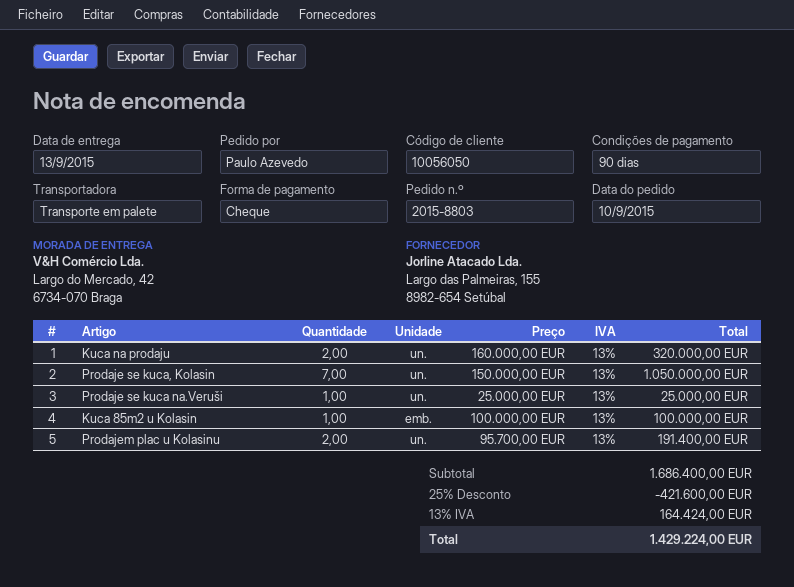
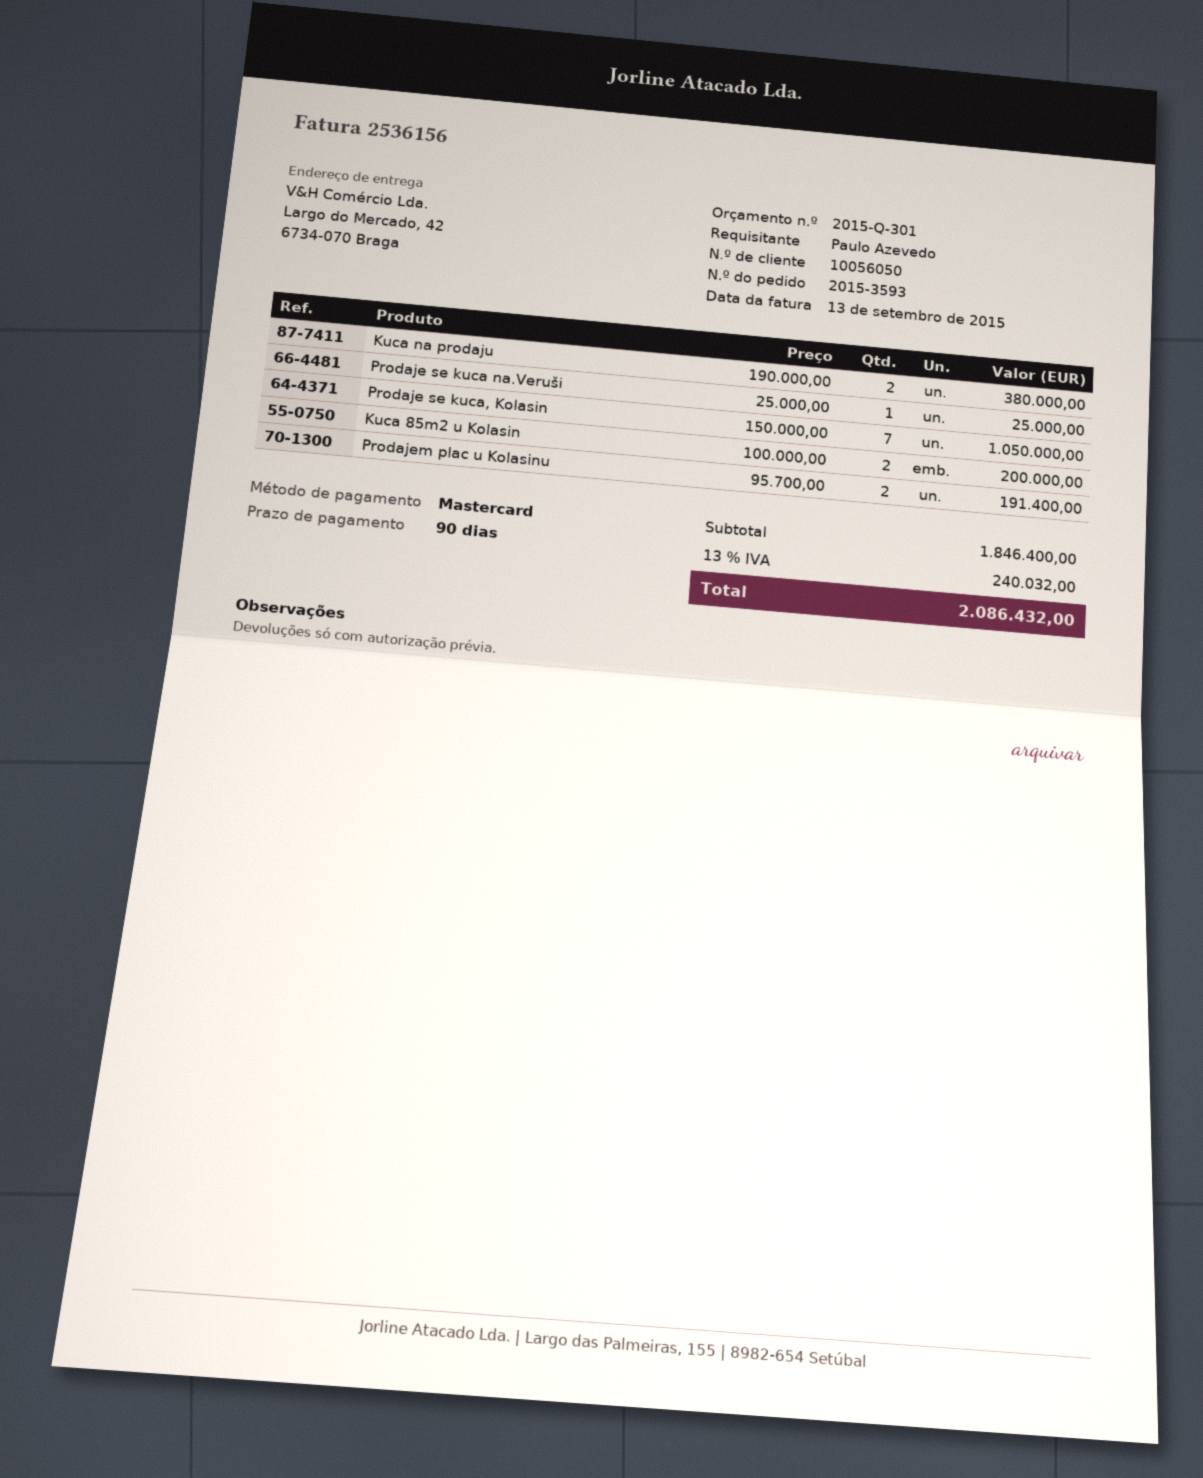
order number: 2015-8803 -> 2015-3593
payment method: cheque -> Mastercard
Kuca na prodaju: 2 x 160000.00 = 320000.00 -> 2 x 190000.00 = 380000.00
Kuca 85m2 u Kolasin: 1 x 100000.00 = 100000.00 -> 2 x 100000.00 = 200000.00
subtotal: 1686400.00 -> 1846400.00
discount: 25% = 421600.00 -> none
tax: 13% = 164424.00 -> 13% = 240032.00
total: 1429224.00 -> 2086432.00

